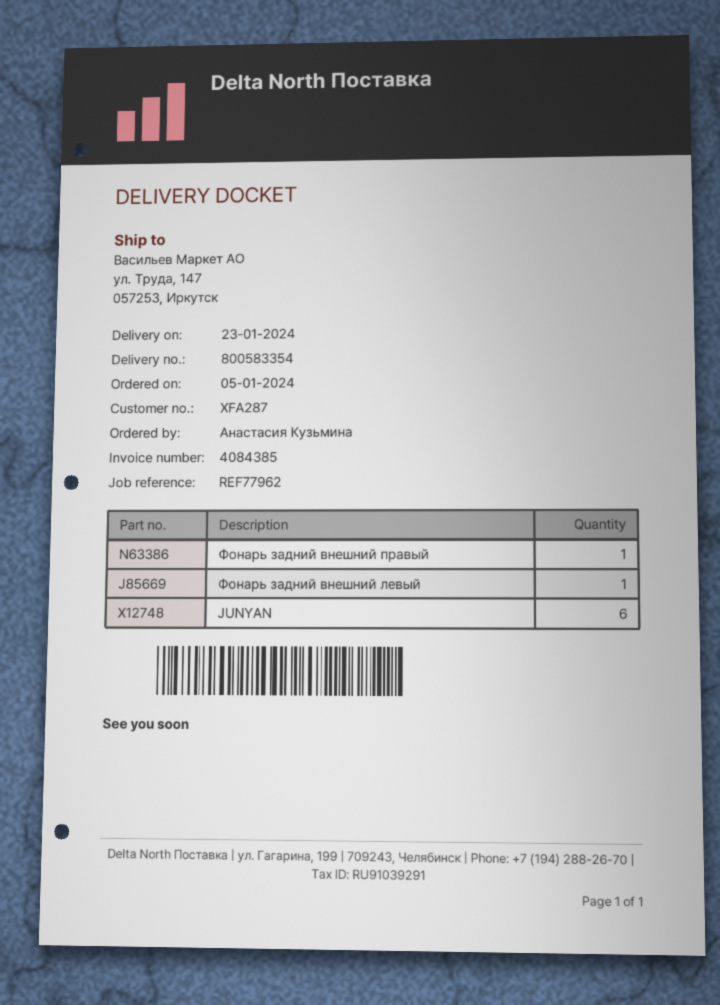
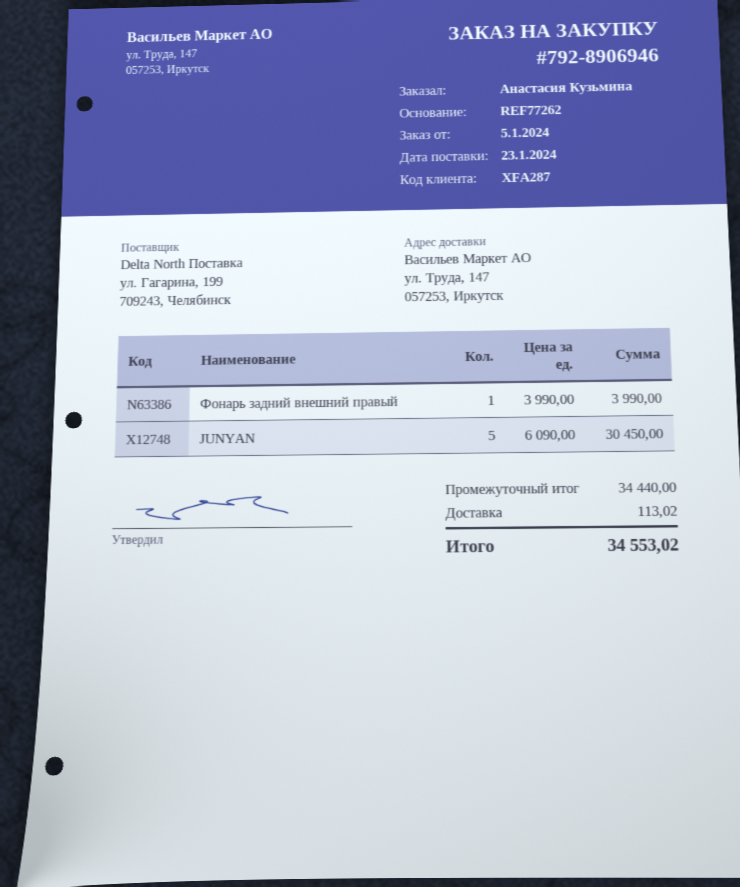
reference: REF77962 -> REF77262
Фонарь задний внешний левый: 1 -> none
JUNYAN: 6 -> 5

